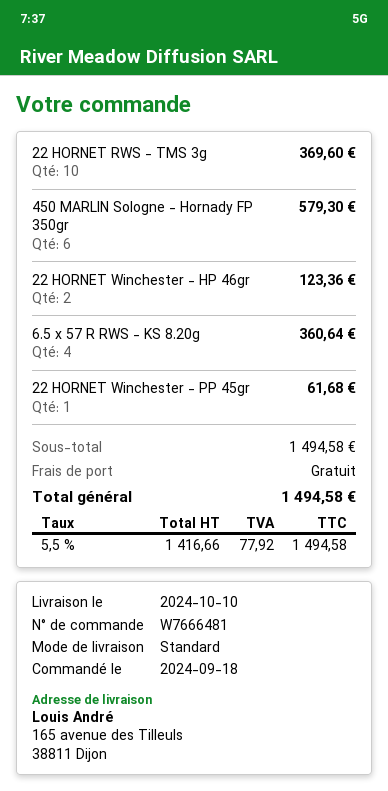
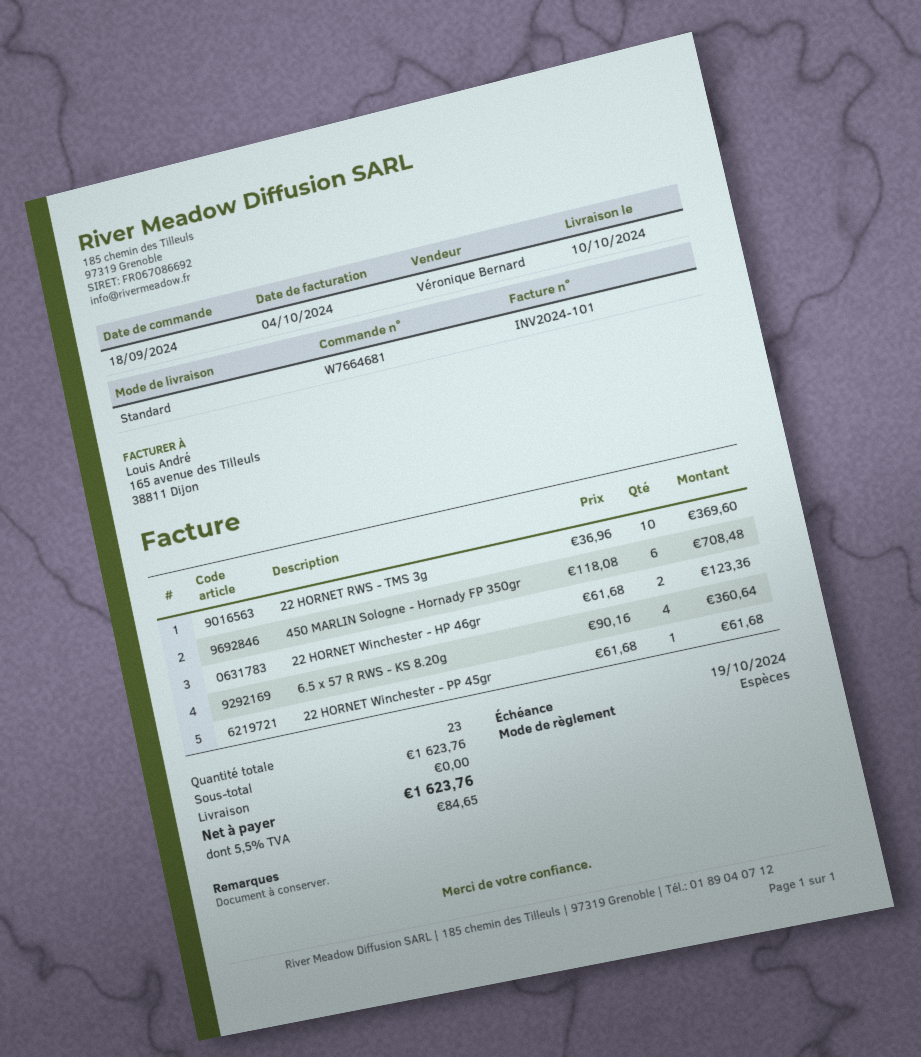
order number: W7666481 -> W7664681
450 MARLIN Sologne - Hornady FP 350gr: 6 for 579.30 -> 6 for 708.48
subtotal: 1494.58 -> 1623.76
tax: 5.5% = 77.92 -> 5.5% = 84.65
total: 1494.58 -> 1623.76

